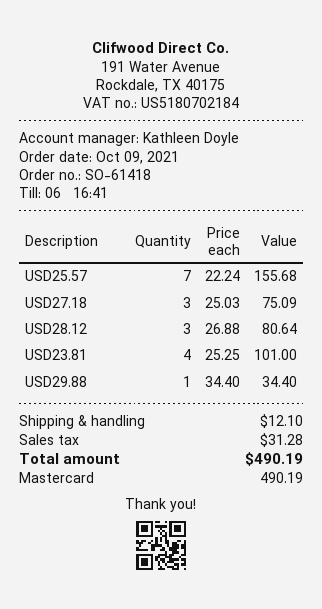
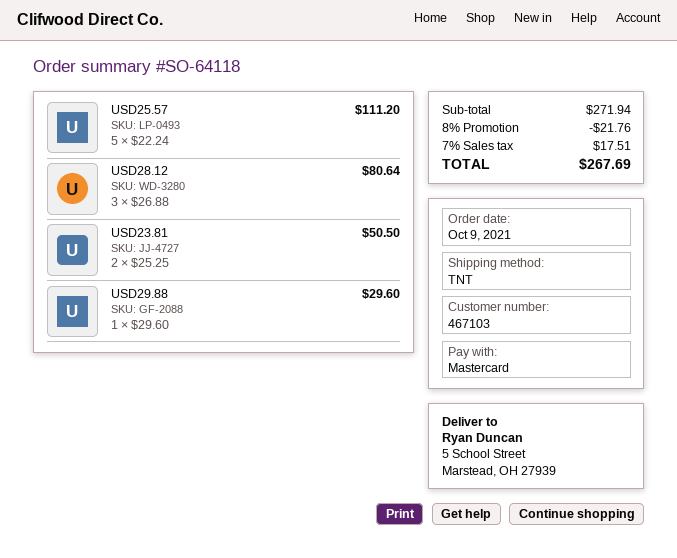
order number: SO-61418 -> SO-64118
USD25.57: 7 x 22.24 = 155.68 -> 5 x 22.24 = 111.20
USD27.18: 3 x 25.03 = 75.09 -> none
USD23.81: 4 x 25.25 = 101.00 -> 2 x 25.25 = 50.50
USD29.88: 1 x 34.40 = 34.40 -> 1 x 29.60 = 29.60
discount: none -> 8% = 21.76
shipping: 12.10 -> none
tax: 31.28 -> 17.51
total: 490.19 -> 267.69

